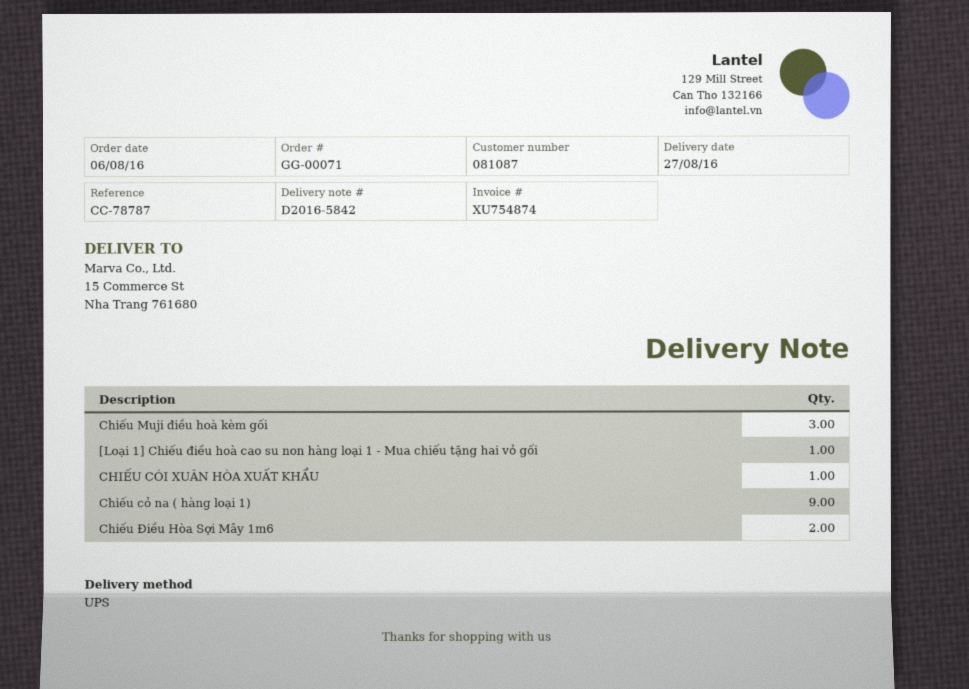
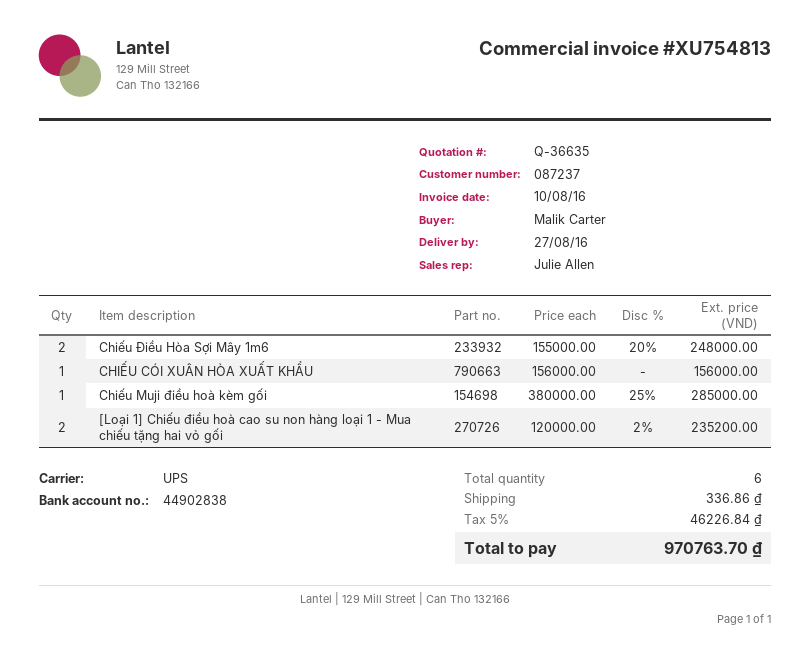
invoice number: XU754874 -> XU754813
customer number: 081087 -> 087237
Chiếu Muji điều hoà kèm gối: 3 -> 1
[Loại 1] Chiếu điều hoà cao su non hàng loại 1 - Mua chiếu tặng hai vỏ gối: 1 -> 2
Chiếu cỏ na ( hàng loại 1): 9 -> none

